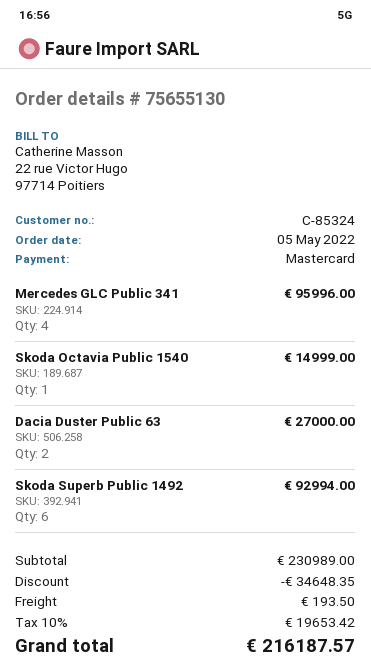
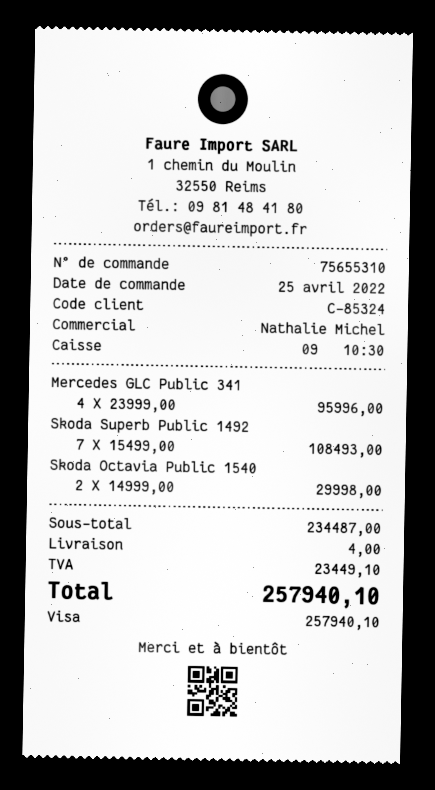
order number: 75655130 -> 75655310
order date: 2022-05-05 -> 2022-04-25
payment method: Mastercard -> Visa
Skoda Octavia Public 1540: 1 for 14999.00 -> 2 for 29998.00
Dacia Duster Public 63: 2 for 27000.00 -> none
Skoda Superb Public 1492: 6 for 92994.00 -> 7 for 108493.00
subtotal: 230989.00 -> 234487.00
discount: 34648.35 -> none
shipping: 193.50 -> 4.00
tax: 19653.42 -> 23449.10
total: 216187.57 -> 257940.10

